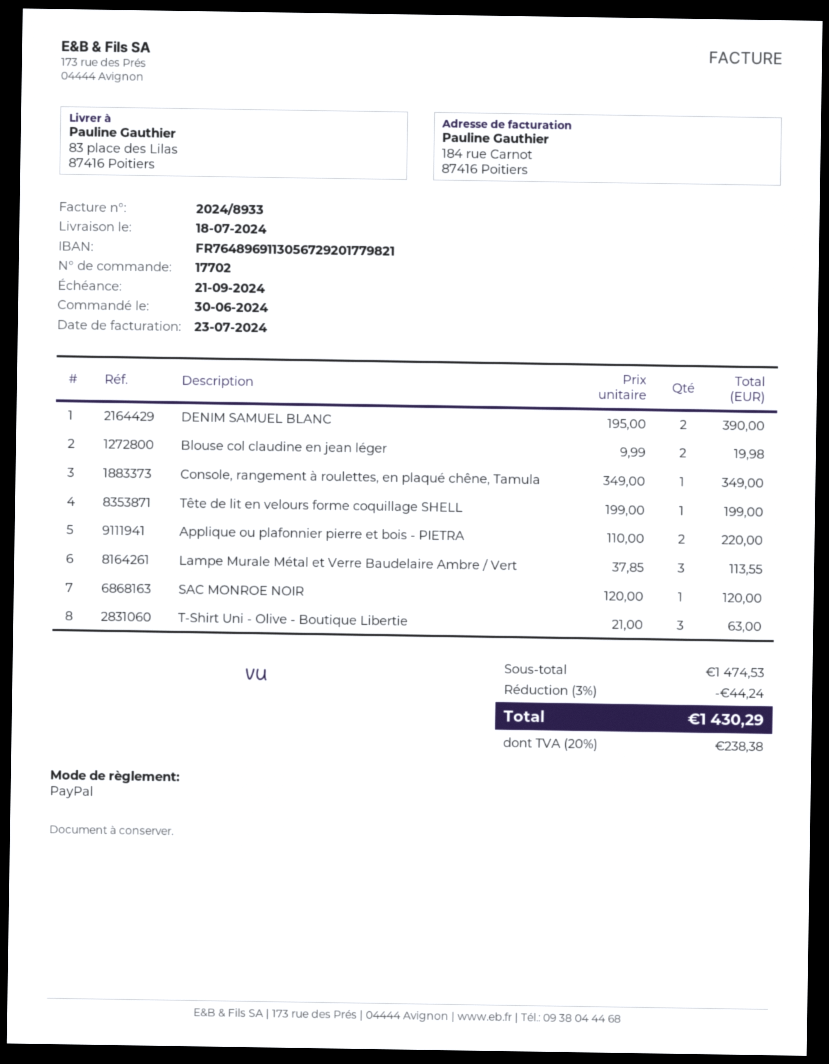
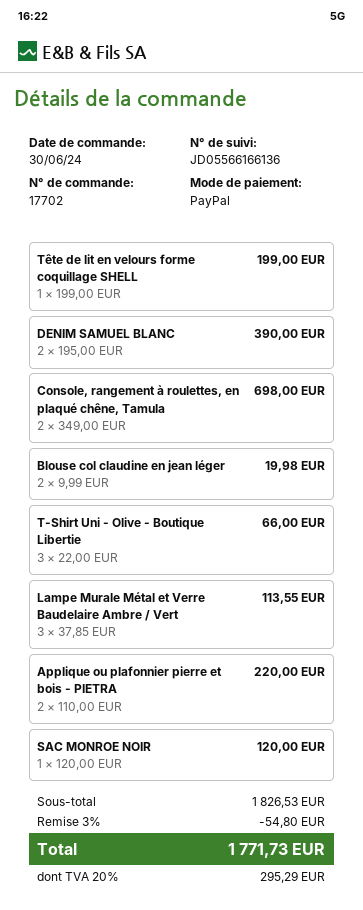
Console, rangement à roulettes, en plaqué chêne, Tamula: 1 x 349.00 = 349.00 -> 2 x 349.00 = 698.00
T-Shirt Uni - Olive - Boutique Libertie: 3 x 21.00 = 63.00 -> 3 x 22.00 = 66.00
subtotal: 1474.53 -> 1826.53
discount: 3% = 44.24 -> 3% = 54.80
tax: 20% = 238.38 -> 20% = 295.29
total: 1430.29 -> 1771.73

